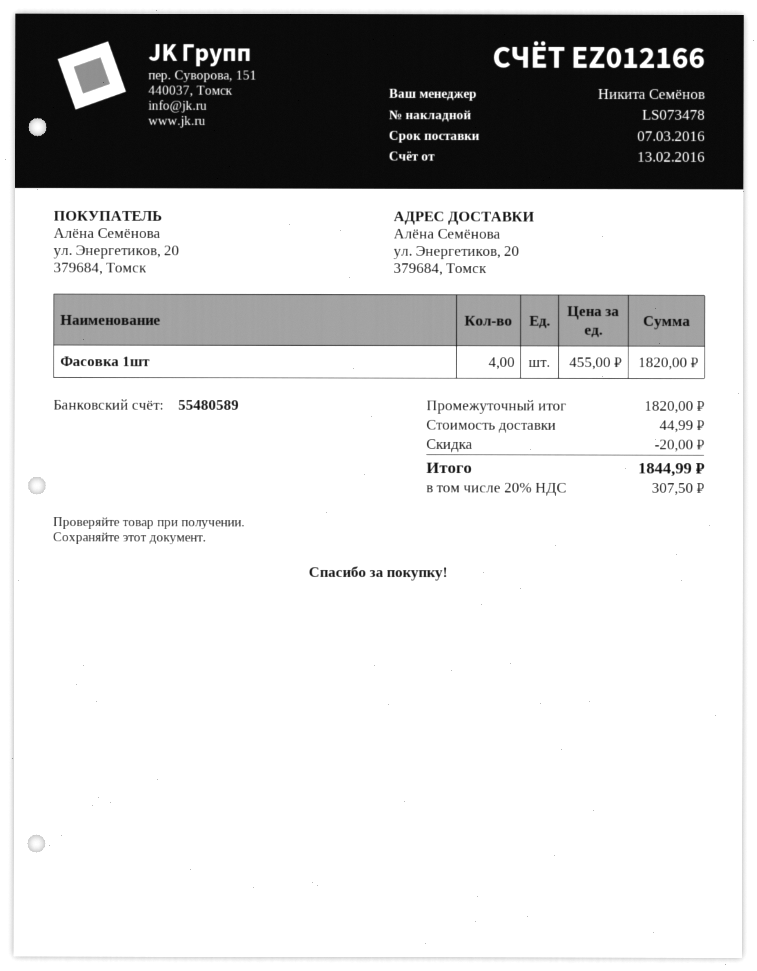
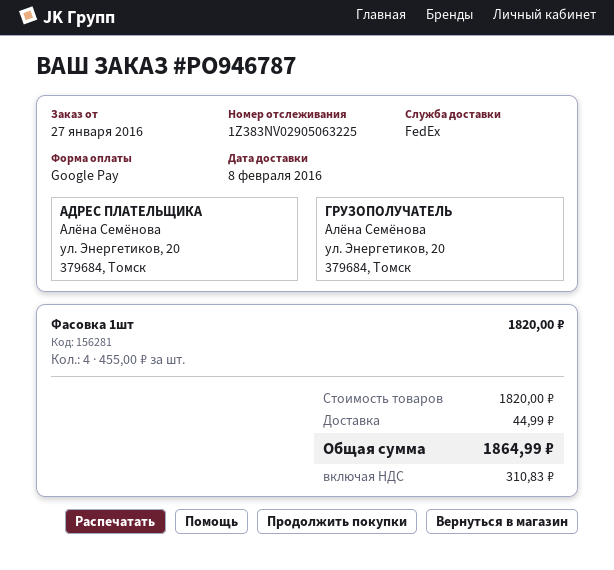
delivery date: 2016-03-07 -> 2016-02-08
discount: 20.00 -> none
tax: 307.50 -> 310.83
total: 1844.99 -> 1864.99

